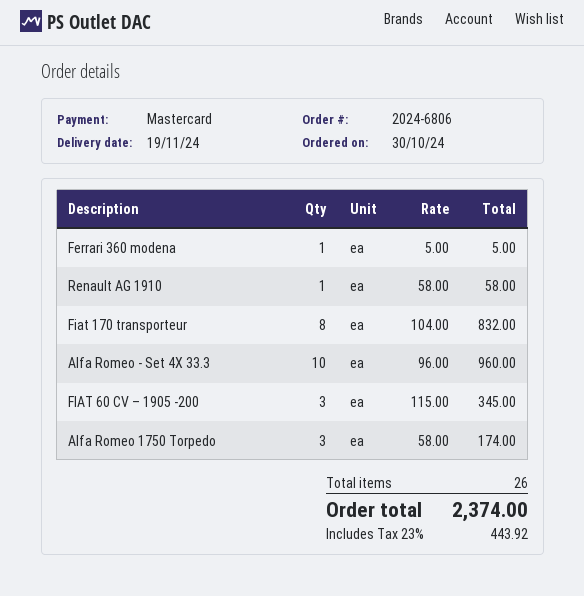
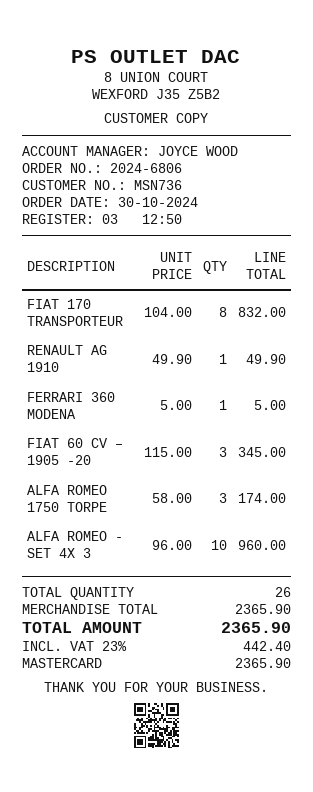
Renault AG 1910: 1 x 58.00 = 58.00 -> 1 x 49.90 = 49.90
tax: 23% = 443.92 -> 23% = 442.40
total: 2374.00 -> 2365.90

